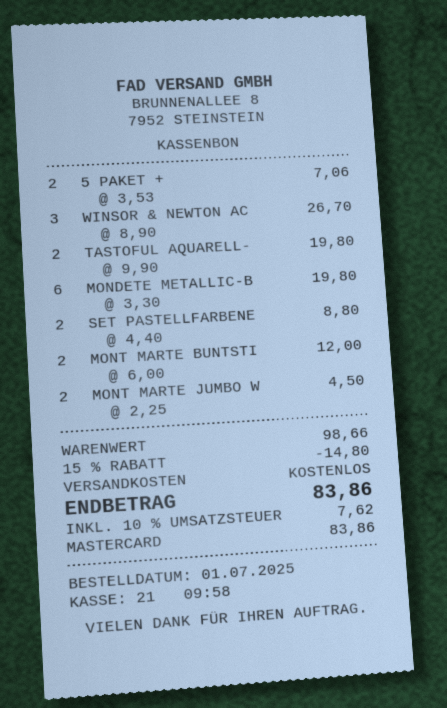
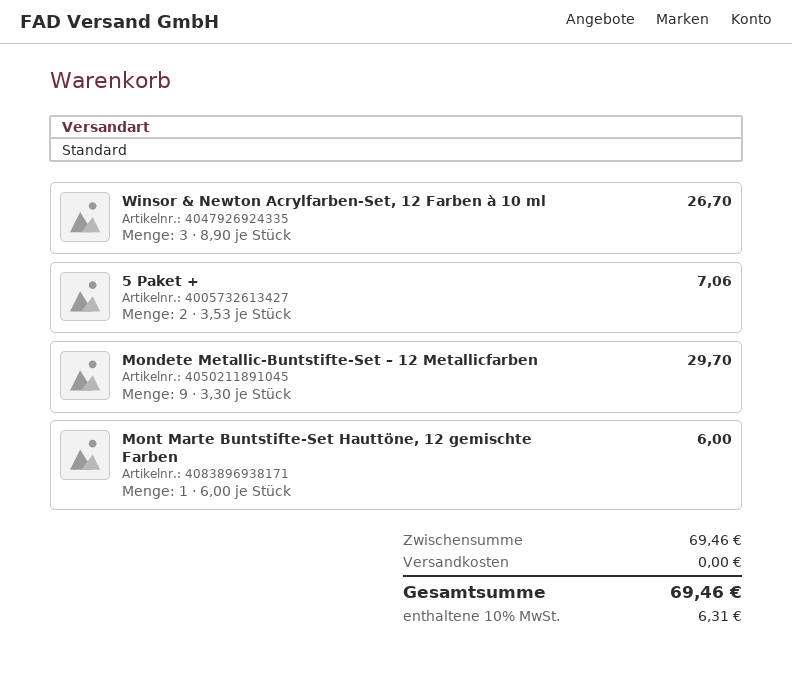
TASTOFUL AQUARELL-: 2 x 9.90 = 19.80 -> none
MONDETE METALLIC-B: 6 x 3.30 = 19.80 -> 9 x 3.30 = 29.70
SET PASTELLFARBENE: 2 x 4.40 = 8.80 -> none
MONT MARTE BUNTSTI: 2 x 6.00 = 12.00 -> 1 x 6.00 = 6.00
MONT MARTE JUMBO W: 2 x 2.25 = 4.50 -> none
subtotal: 98.66 -> 69.46
discount: 15% = 14.80 -> none
tax: 10% = 7.62 -> 10% = 6.31
total: 83.86 -> 69.46

